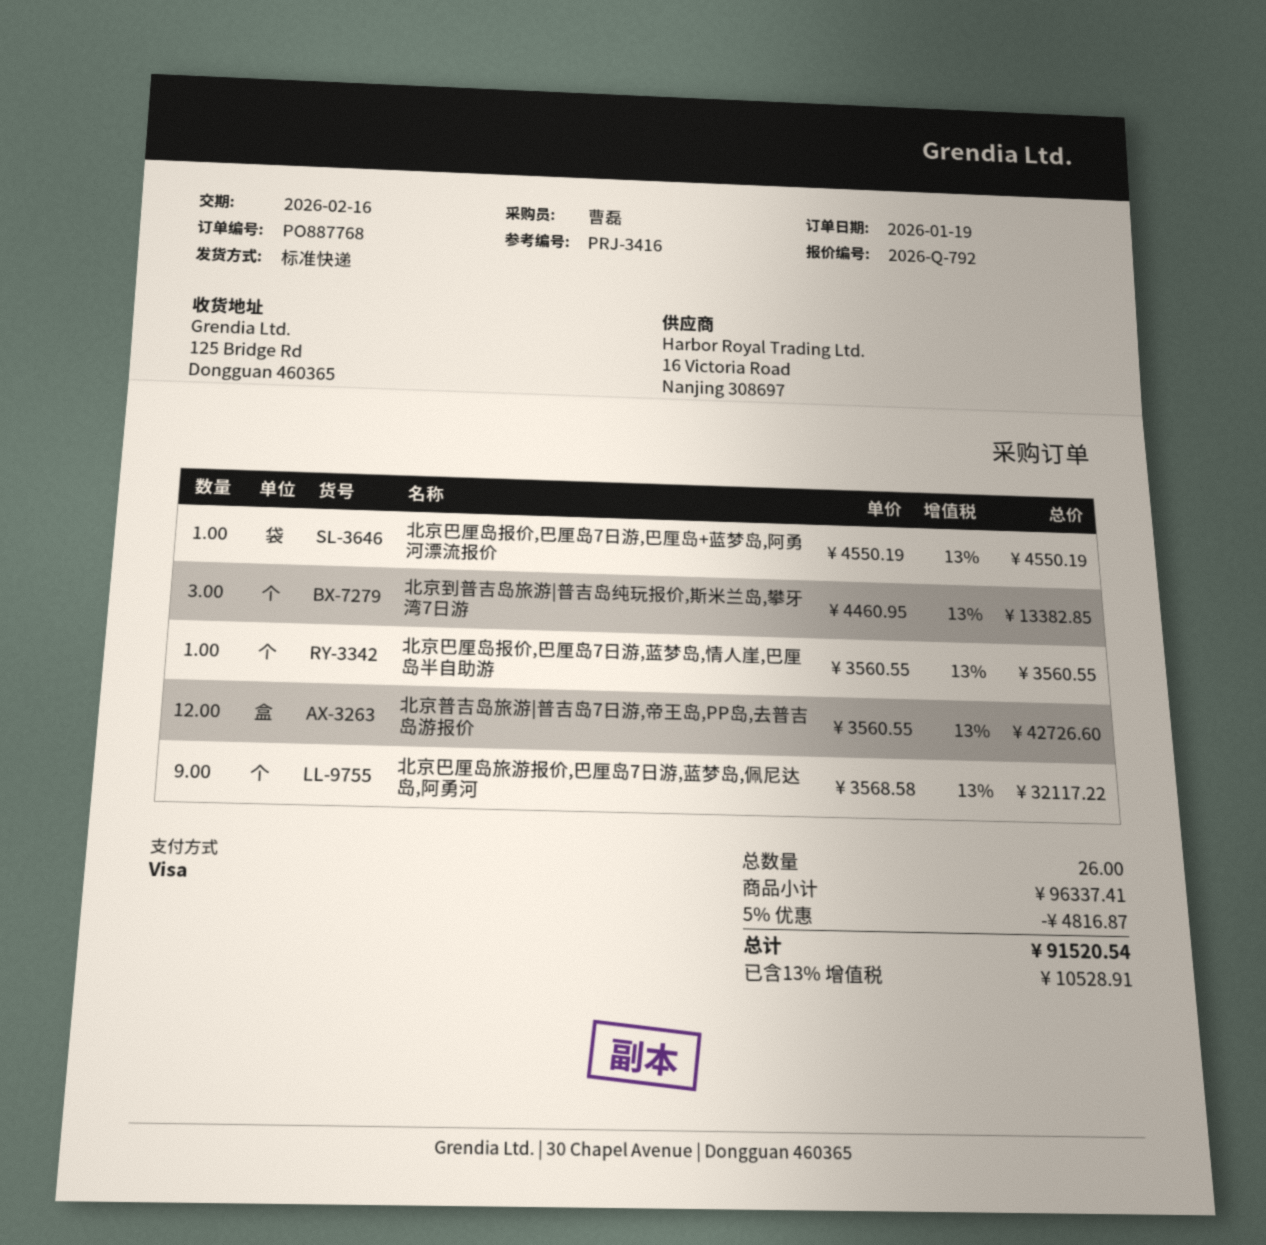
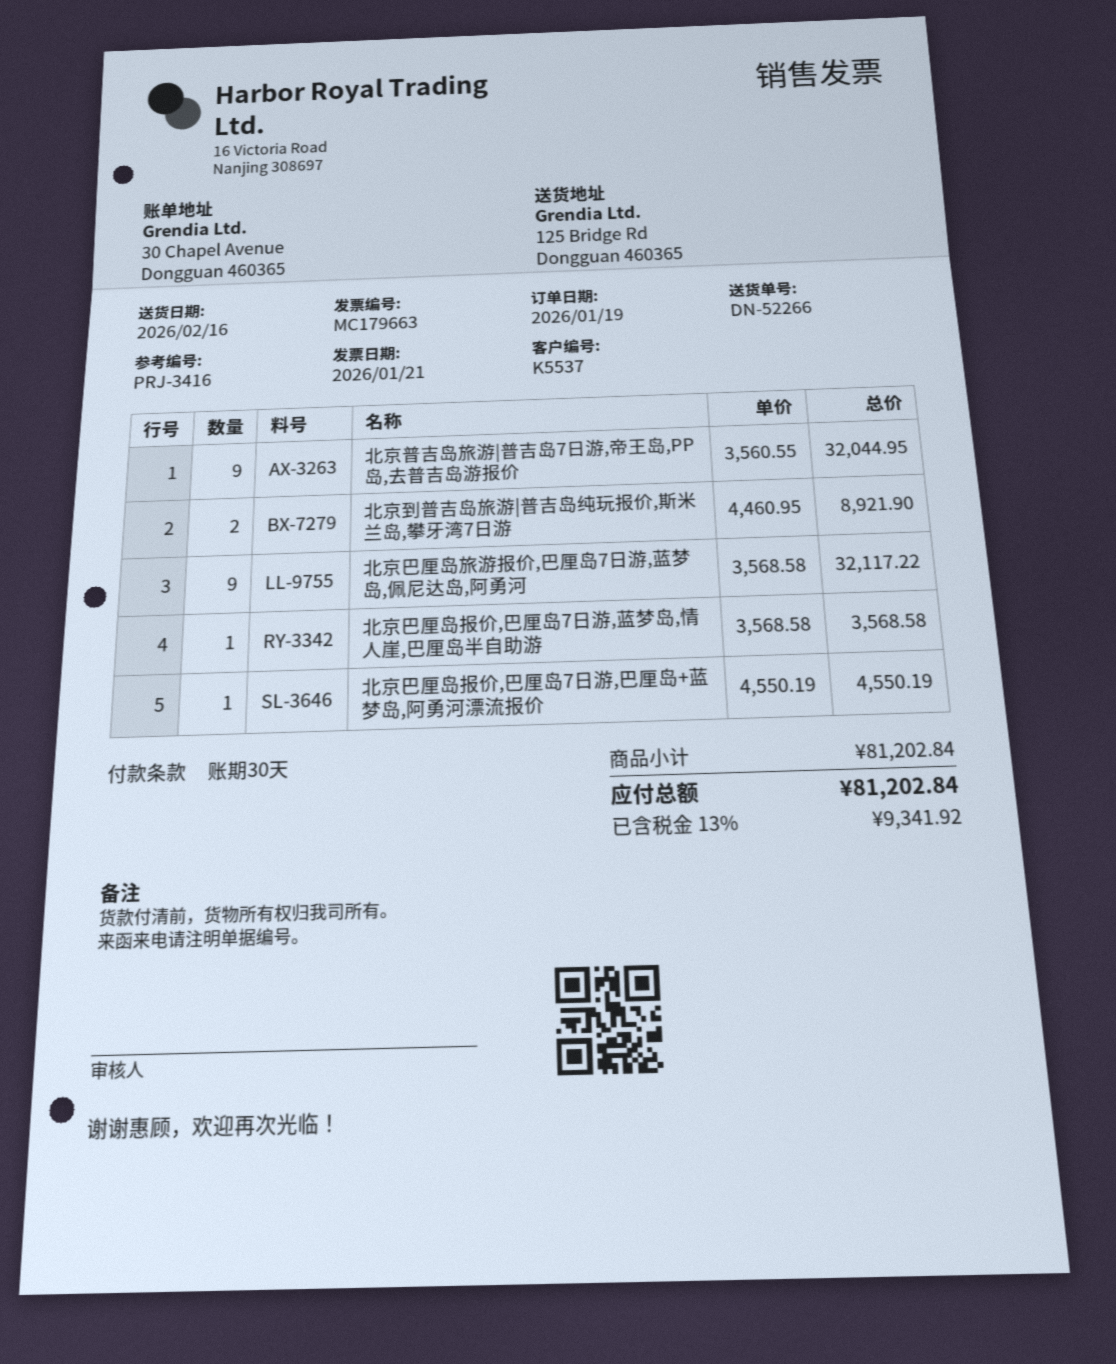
北京到普吉岛旅游|普吉岛纯玩报价,斯米兰岛,攀牙湾7日游: 3 x 4460.95 = 13382.85 -> 2 x 4460.95 = 8921.90
北京巴厘岛报价,巴厘岛7日游,蓝梦岛,情人崖,巴厘岛半自助游: 1 x 3560.55 = 3560.55 -> 1 x 3568.58 = 3568.58
北京普吉岛旅游|普吉岛7日游,帝王岛,PP岛,去普吉岛游报价: 12 x 3560.55 = 42726.60 -> 9 x 3560.55 = 32044.95
subtotal: 96337.41 -> 81202.84
discount: 5% = 4816.87 -> none
tax: 13% = 10528.91 -> 13% = 9341.92
total: 91520.54 -> 81202.84

